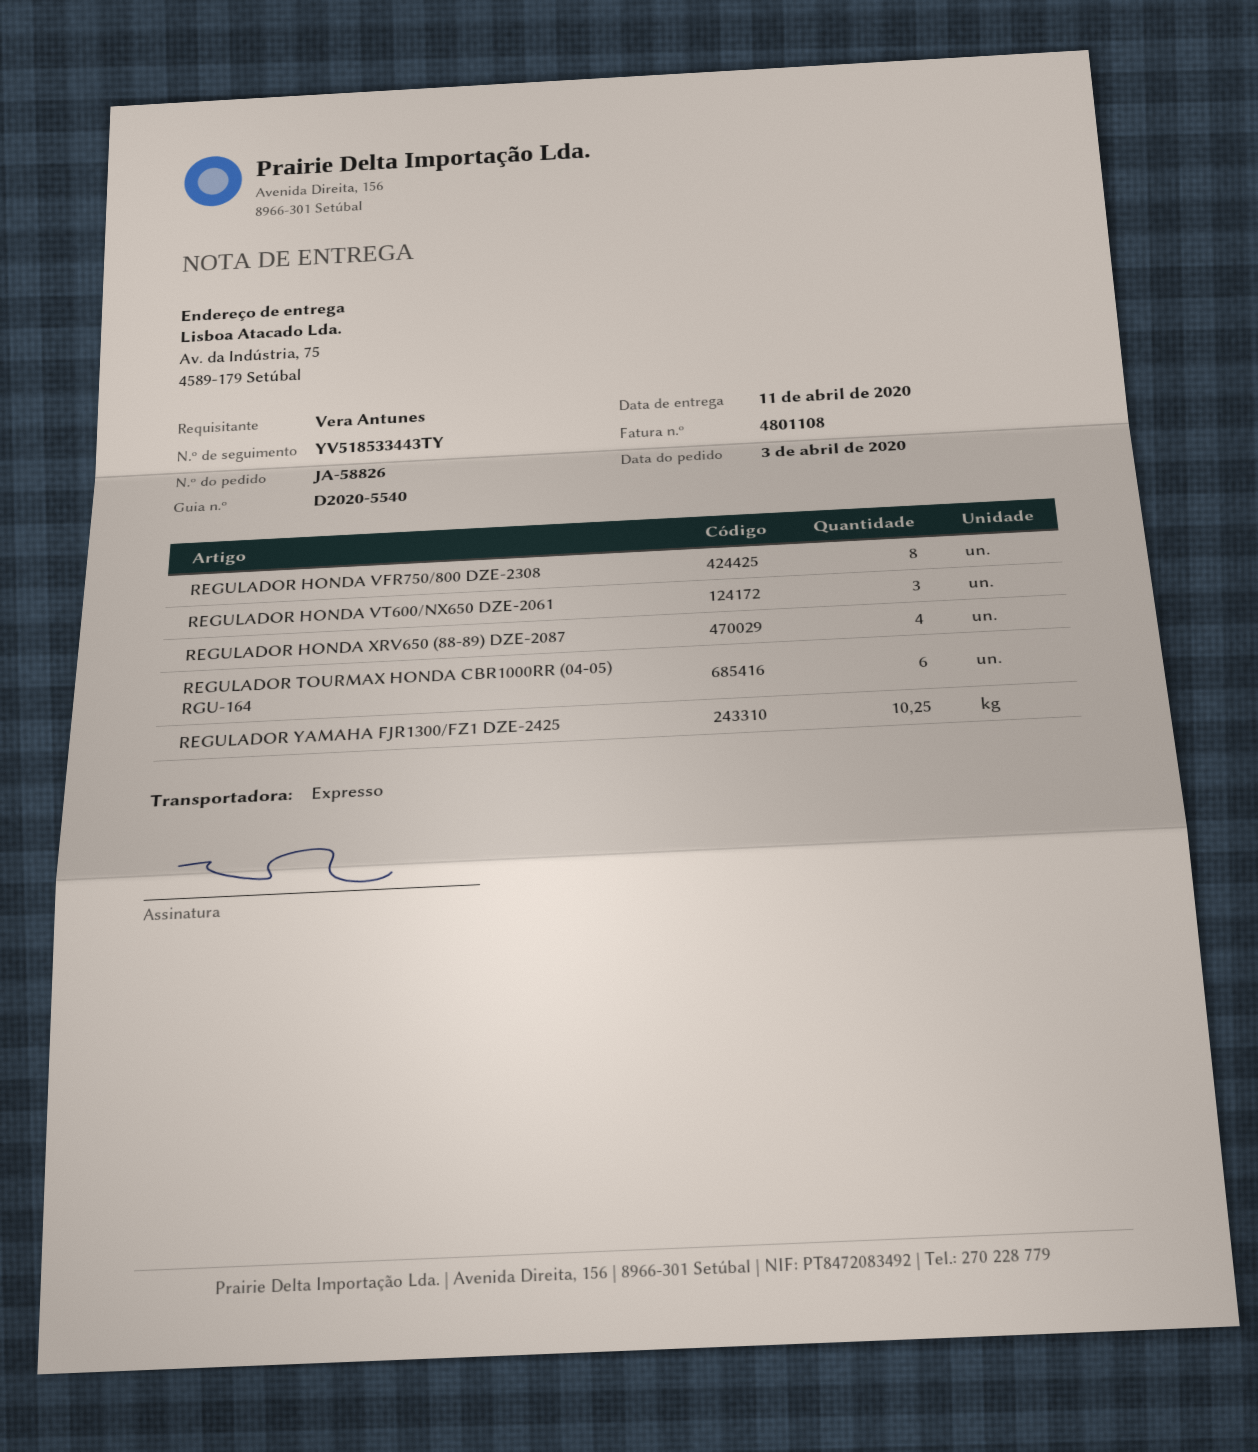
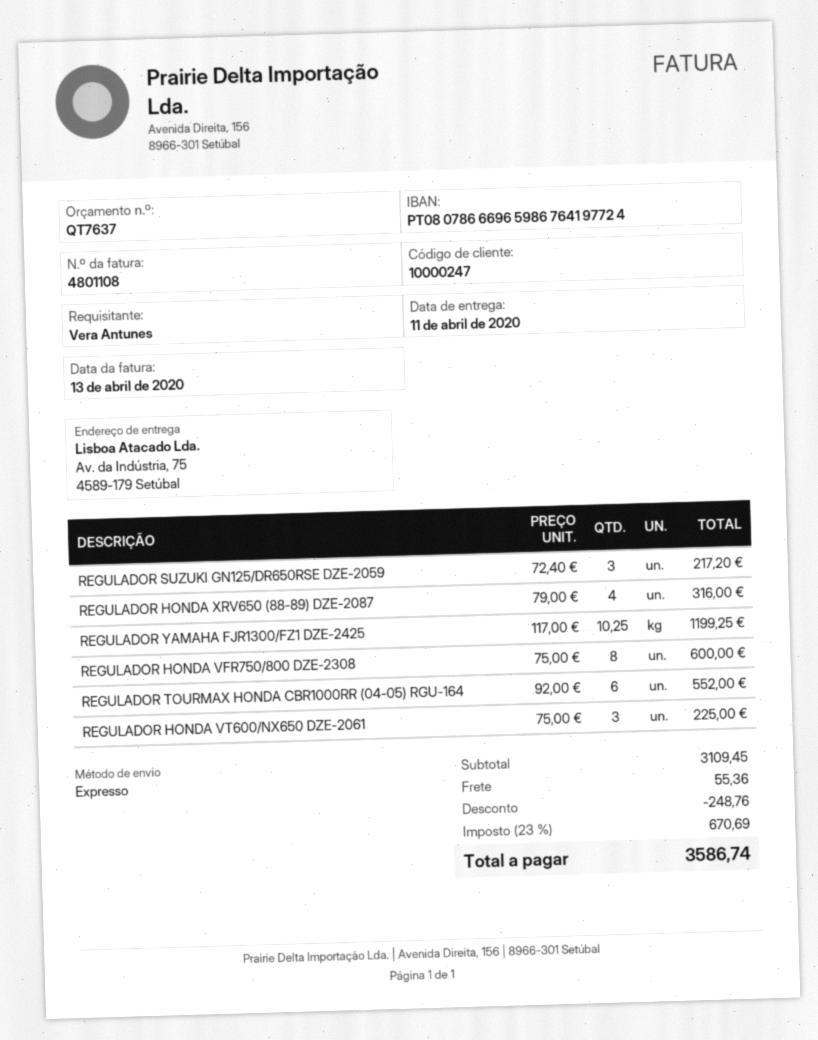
REGULADOR SUZUKI GN125/DR650RSE DZE-2059: none -> 3

